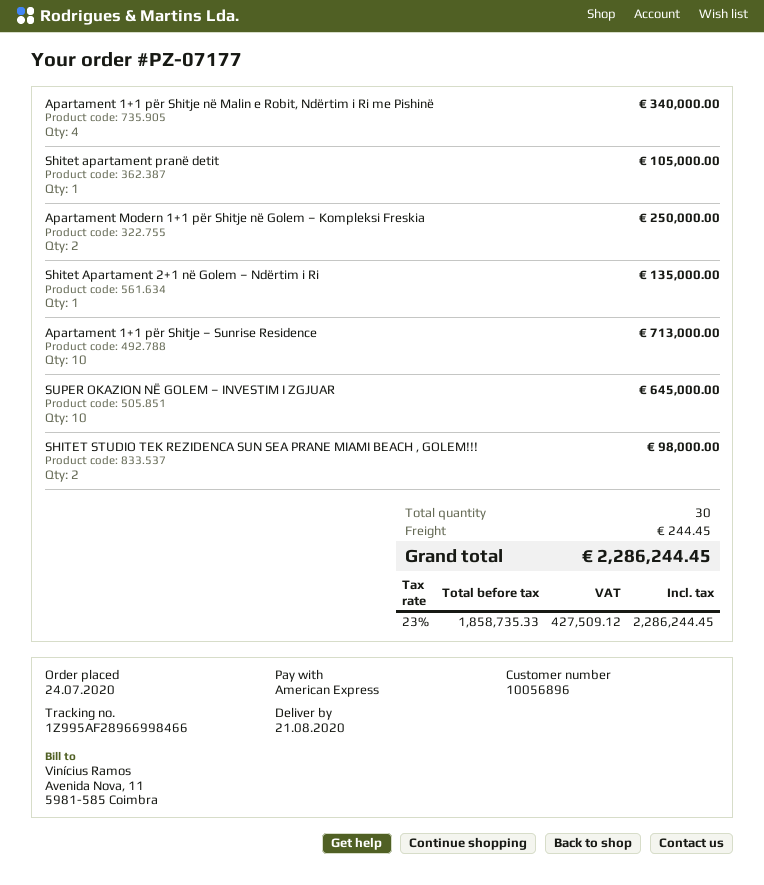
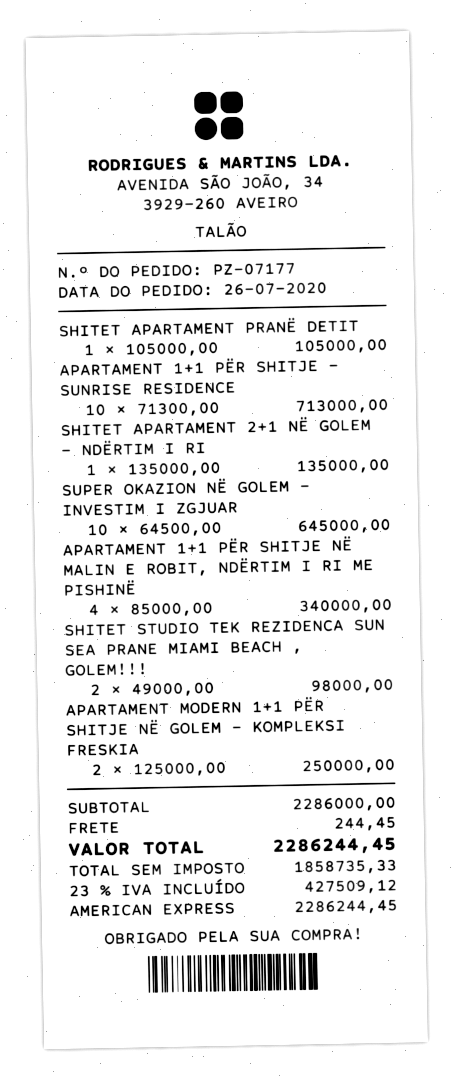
order date: 2020-07-24 -> 2020-07-26

